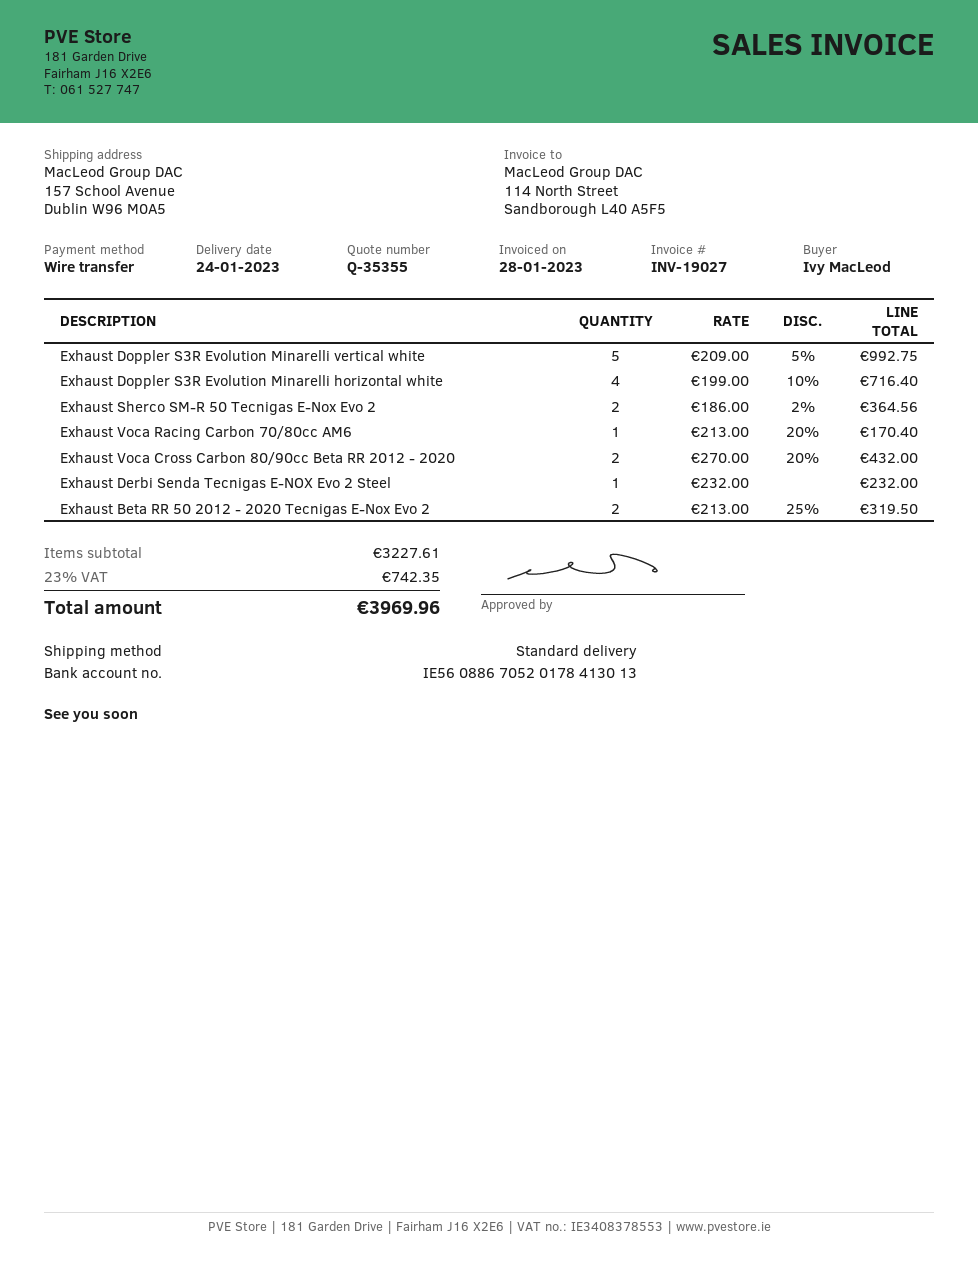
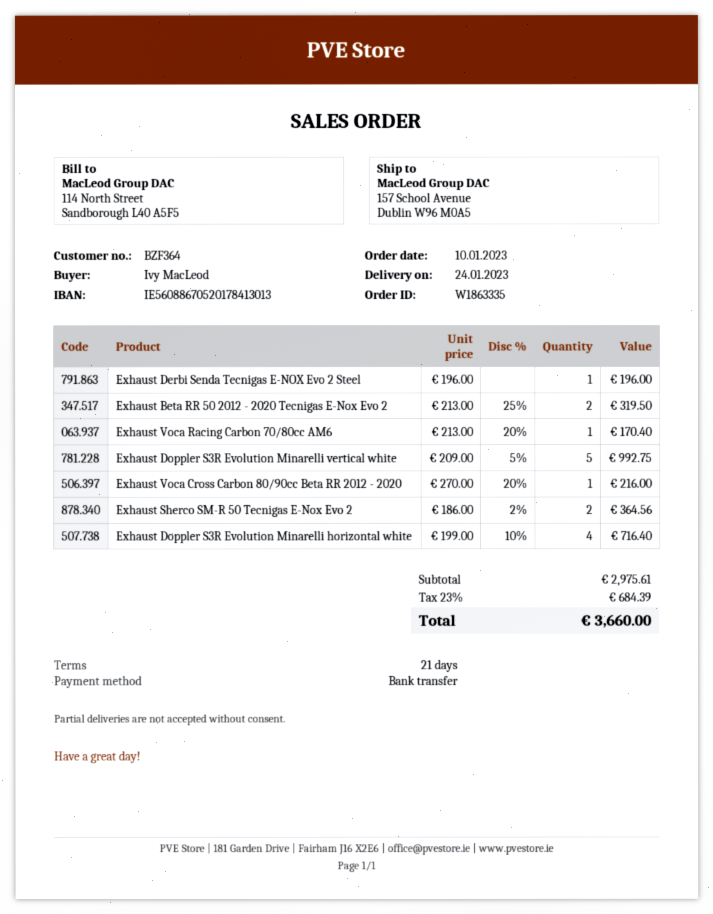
Exhaust Voca Cross Carbon 80/90cc Beta RR 2012 - 2020: 2 x 270.00 - 20% = 432.00 -> 1 x 270.00 - 20% = 216.00
Exhaust Derbi Senda Tecnigas E-NOX Evo 2 Steel: 1 x 232.00 = 232.00 -> 1 x 196.00 = 196.00
subtotal: 3227.61 -> 2975.61
tax: 23% = 742.35 -> 23% = 684.39
total: 3969.96 -> 3660.00

